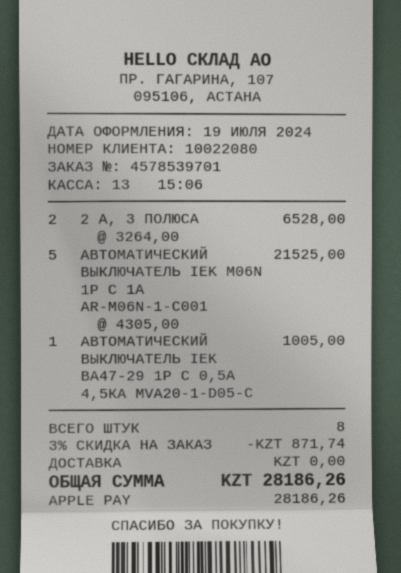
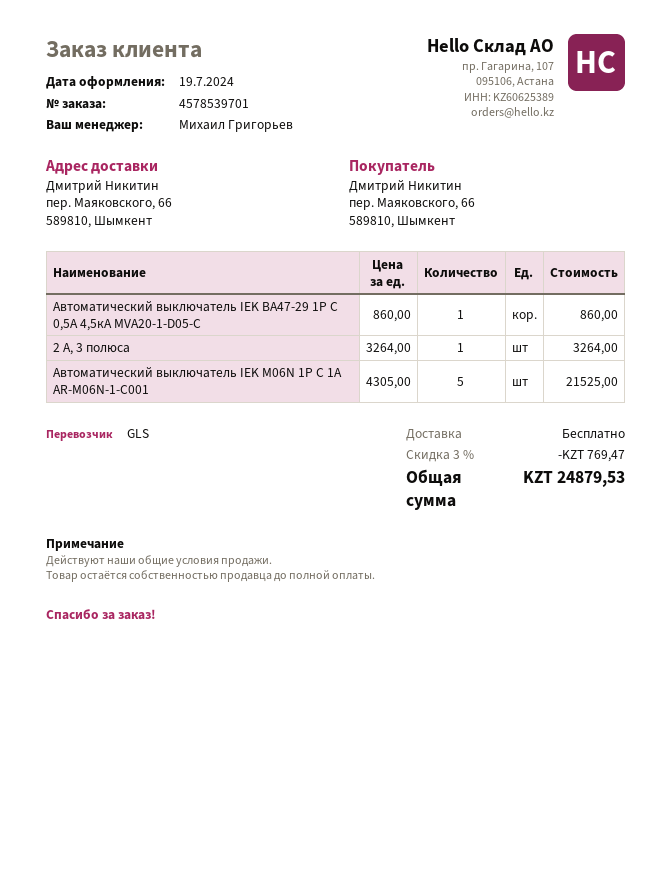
2 А, 3 ПОЛЮСА: 2 x 3264.00 = 6528.00 -> 1 x 3264.00 = 3264.00
АВТОМАТИЧЕСКИЙ ВЫКЛЮЧАТЕЛЬ IEK ВА47-29 1P C 0,5А 4,5КА MVA20-1-D05-C: 1 x 1005.00 = 1005.00 -> 1 x 860.00 = 860.00
discount: 3% = 871.74 -> 3% = 769.47
total: 28186.26 -> 24879.53

